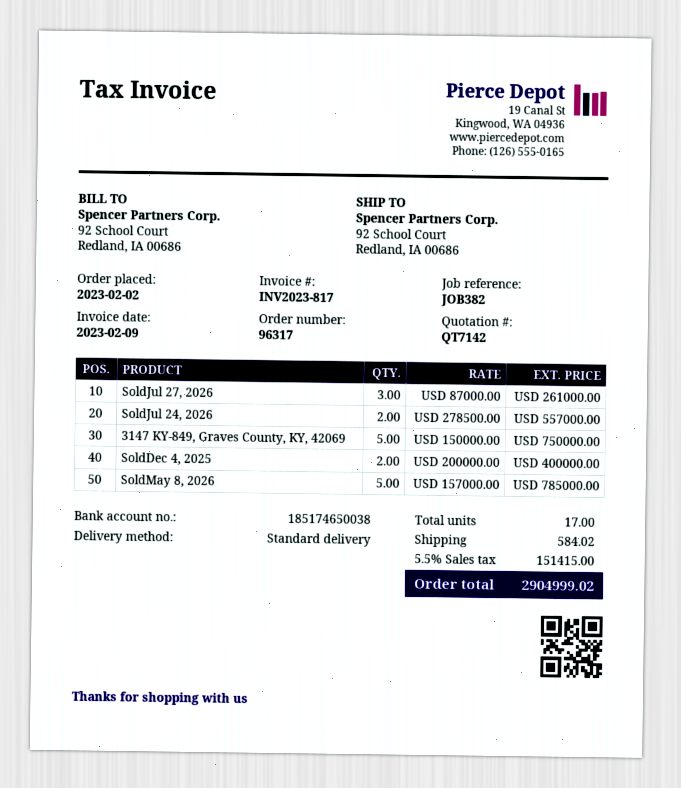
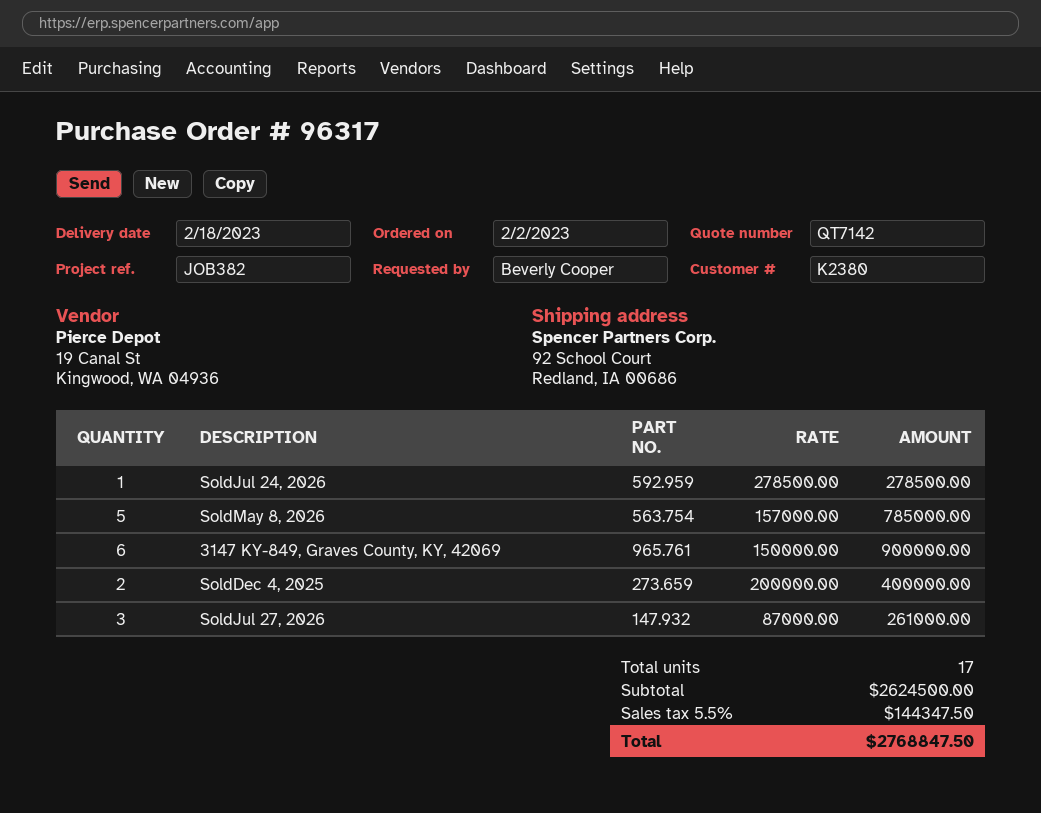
SoldJul 24, 2026: 2 x 278500.00 = 557000.00 -> 1 x 278500.00 = 278500.00
3147 KY-849, Graves County, KY, 42069: 5 x 150000.00 = 750000.00 -> 6 x 150000.00 = 900000.00
shipping: 584.02 -> none
tax: 5.5% = 151415.00 -> 5.5% = 144347.50
total: 2904999.02 -> 2768847.50

